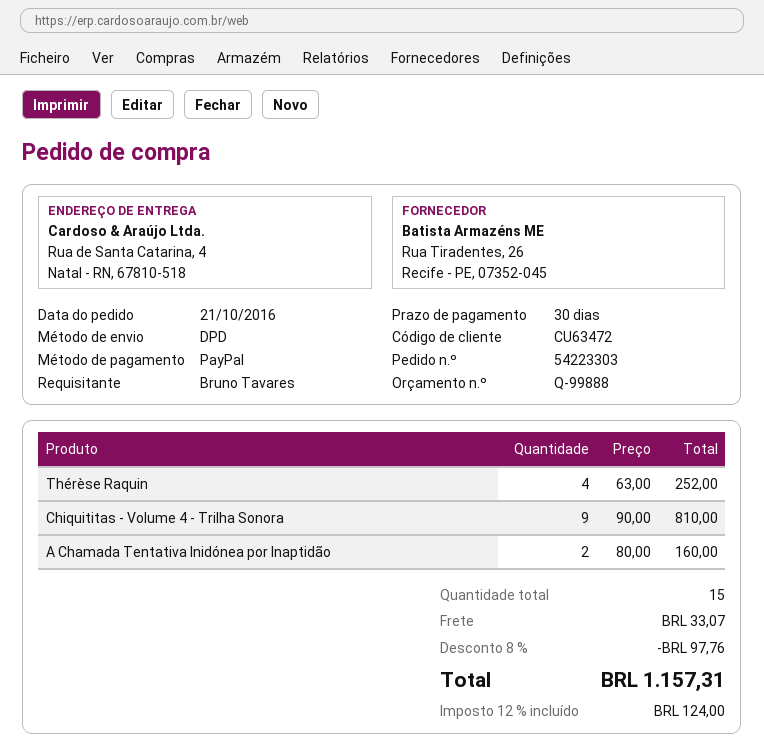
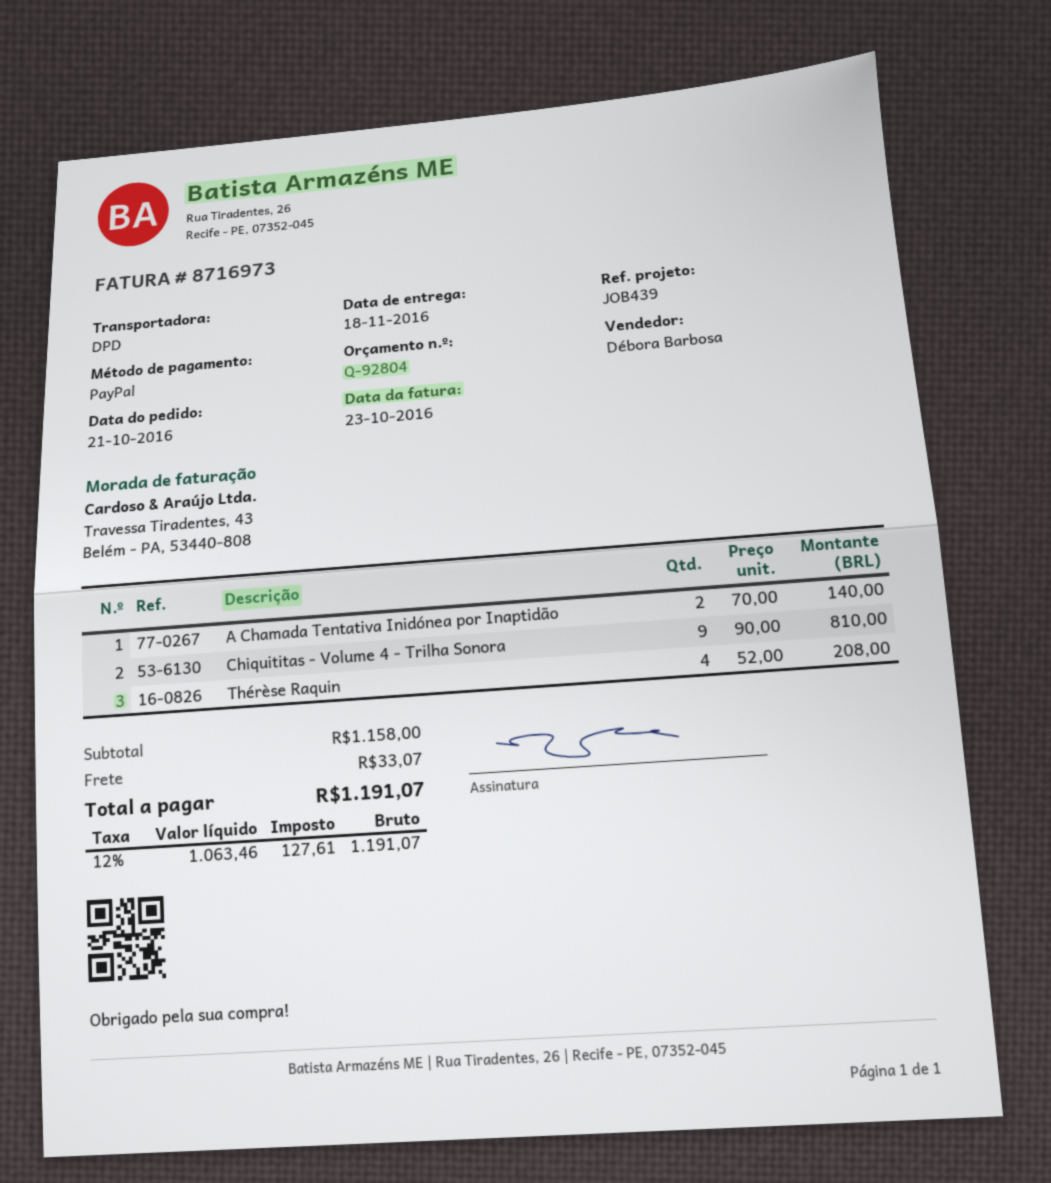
quote number: Q-99888 -> Q-92804
Thérèse Raquin: 4 x 63.00 = 252.00 -> 4 x 52.00 = 208.00
A Chamada Tentativa Inidónea por Inaptidão: 2 x 80.00 = 160.00 -> 2 x 70.00 = 140.00
discount: 8% = 97.76 -> none
tax: 12% = 124.00 -> 12% = 127.61
total: 1157.31 -> 1191.07

